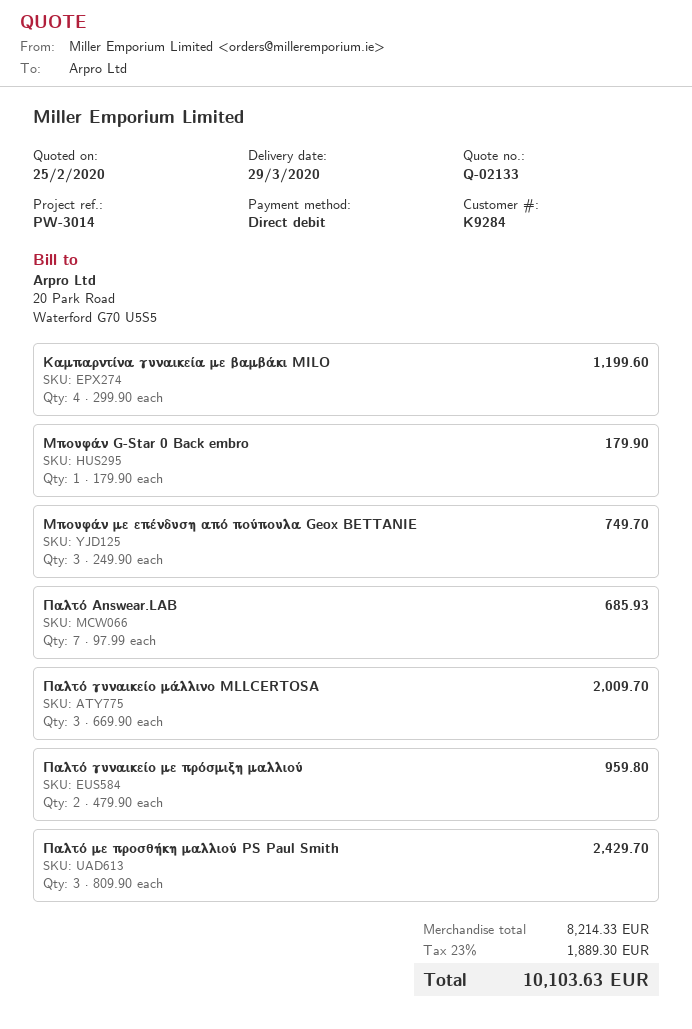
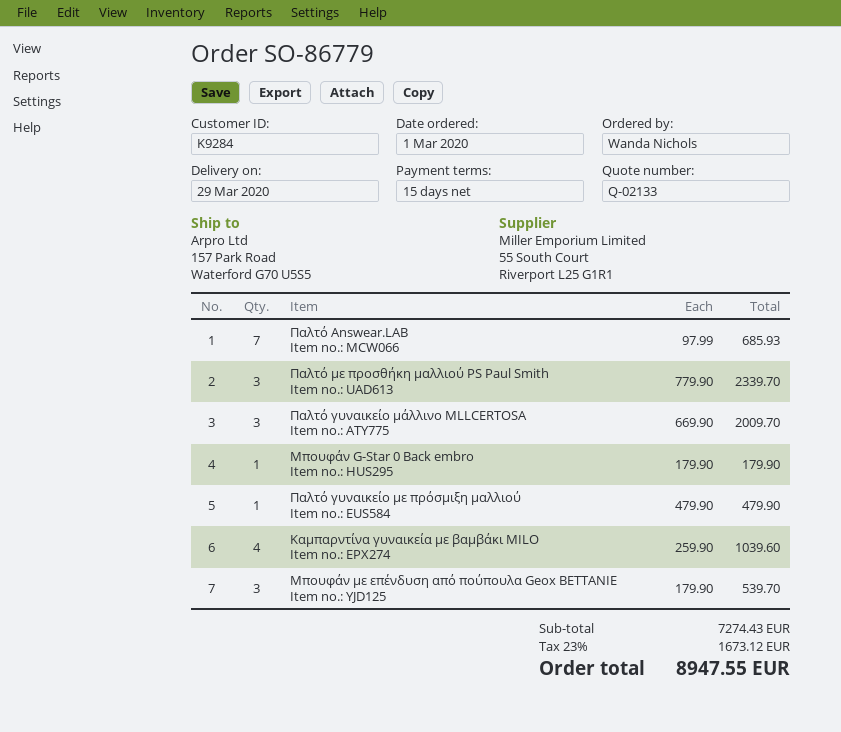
Καμπαρντίνα γυναικεία με βαμβάκι MILO: 4 x 299.90 = 1199.60 -> 4 x 259.90 = 1039.60
Μπουφάν με επένδυση από πούπουλα Geox BETTANIE: 3 x 249.90 = 749.70 -> 3 x 179.90 = 539.70
Παλτό γυναικείο με πρόσμιξη μαλλιού: 2 x 479.90 = 959.80 -> 1 x 479.90 = 479.90
Παλτό με προσθήκη μαλλιού PS Paul Smith: 3 x 809.90 = 2429.70 -> 3 x 779.90 = 2339.70
subtotal: 8214.33 -> 7274.43
tax: 23% = 1889.30 -> 23% = 1673.12
total: 10103.63 -> 8947.55

